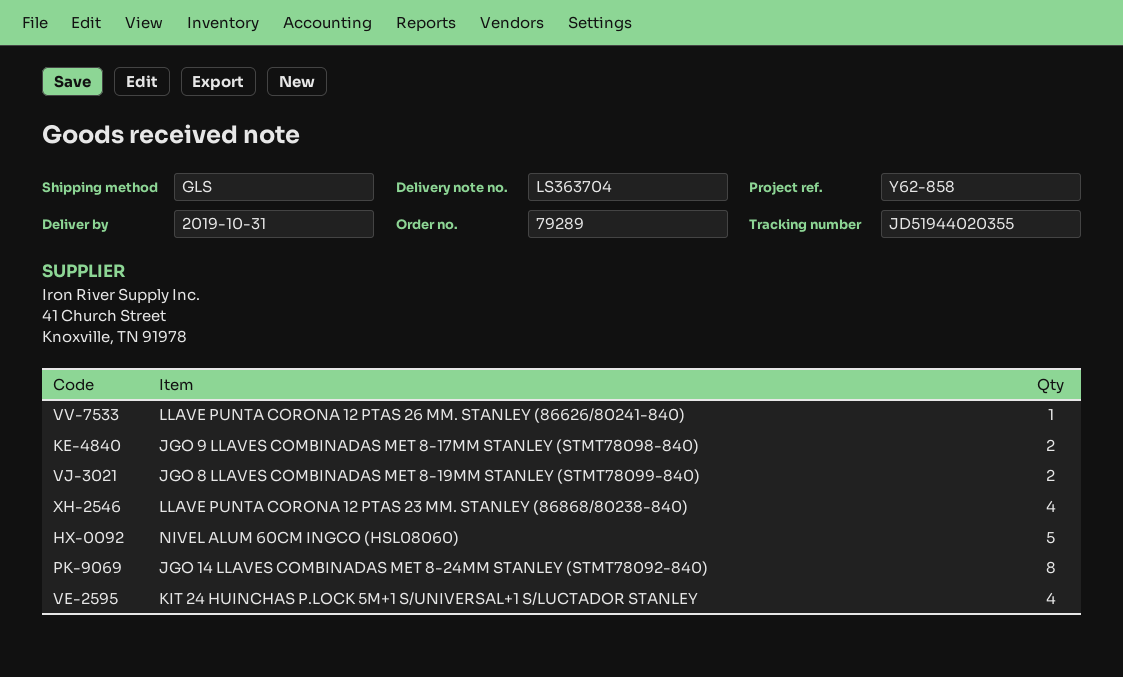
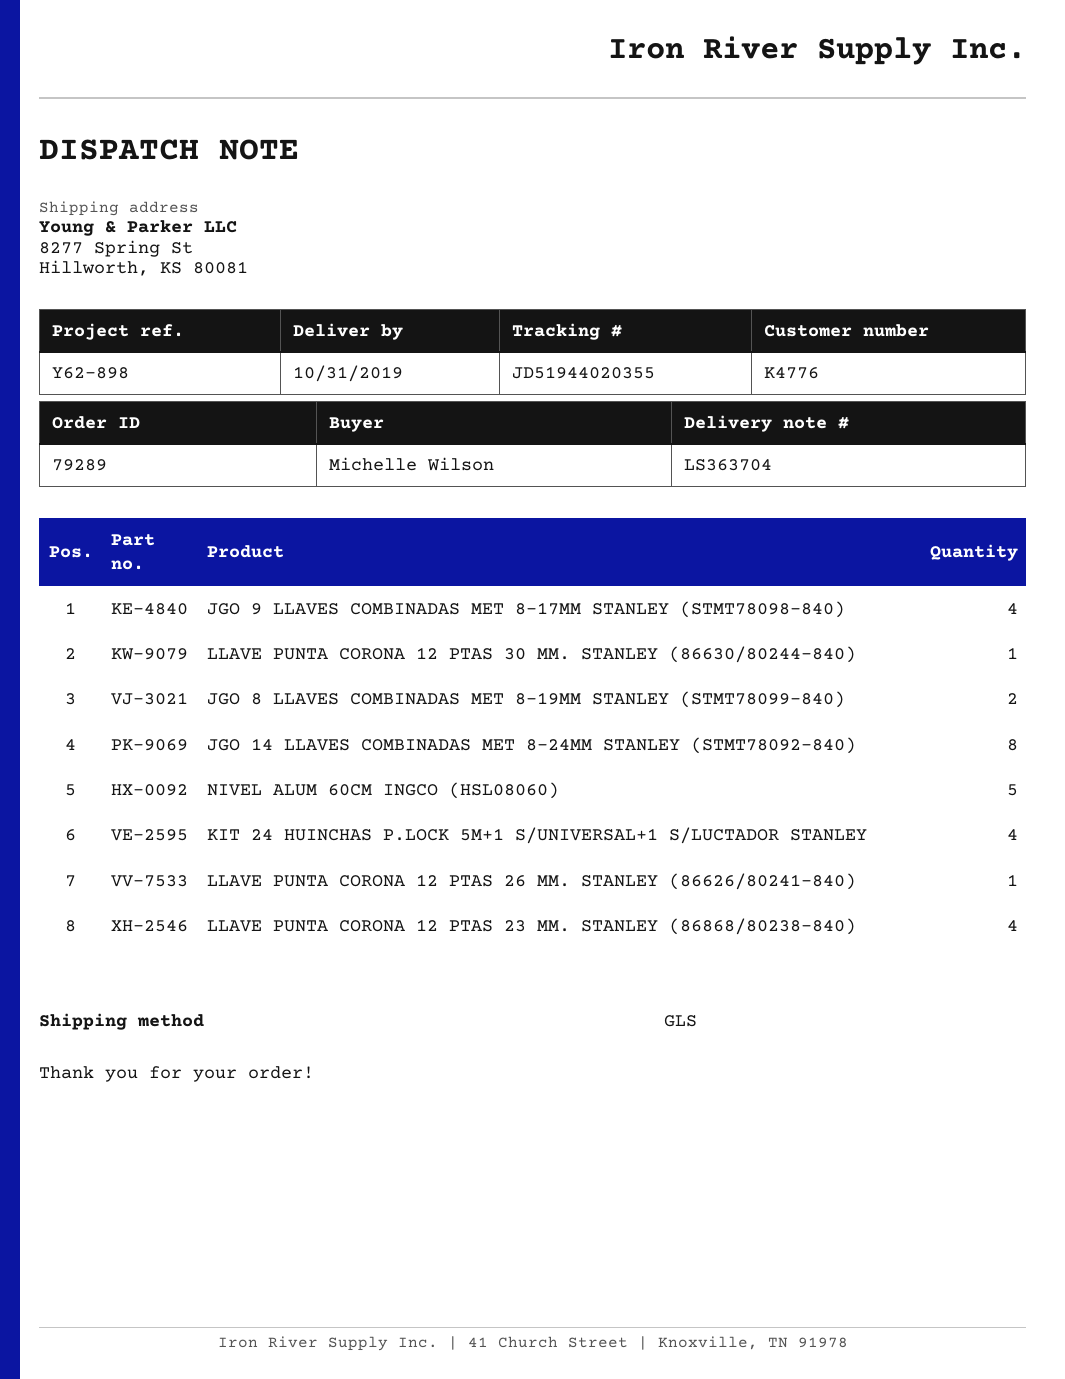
reference: Y62-858 -> Y62-898
JGO 9 LLAVES COMBINADAS MET 8-17MM STANLEY (STMT78098-840): 2 -> 4
LLAVE PUNTA CORONA 12 PTAS 30 MM. STANLEY (86630/80244-840): none -> 1

